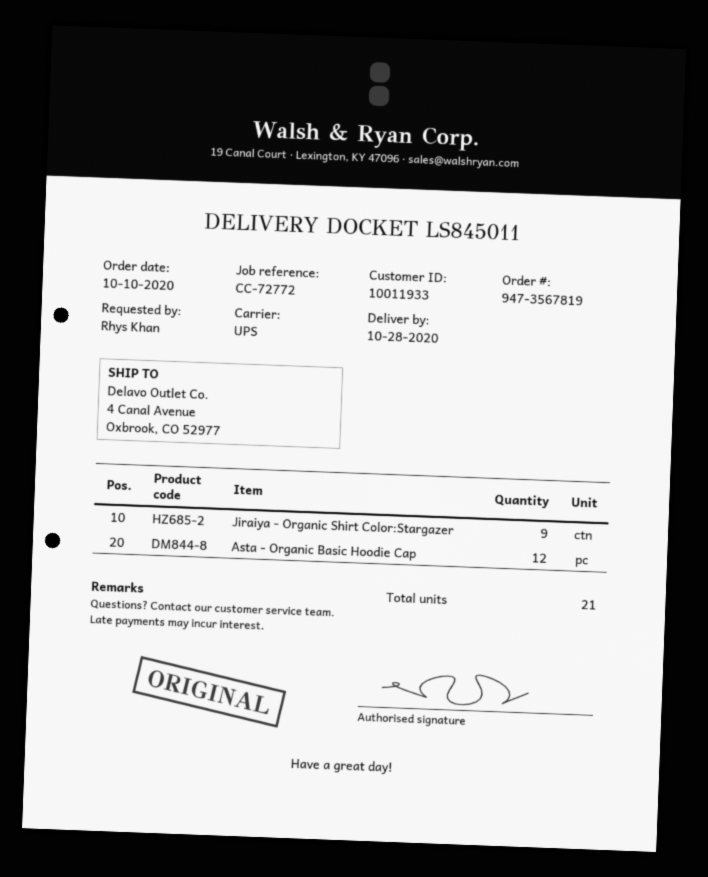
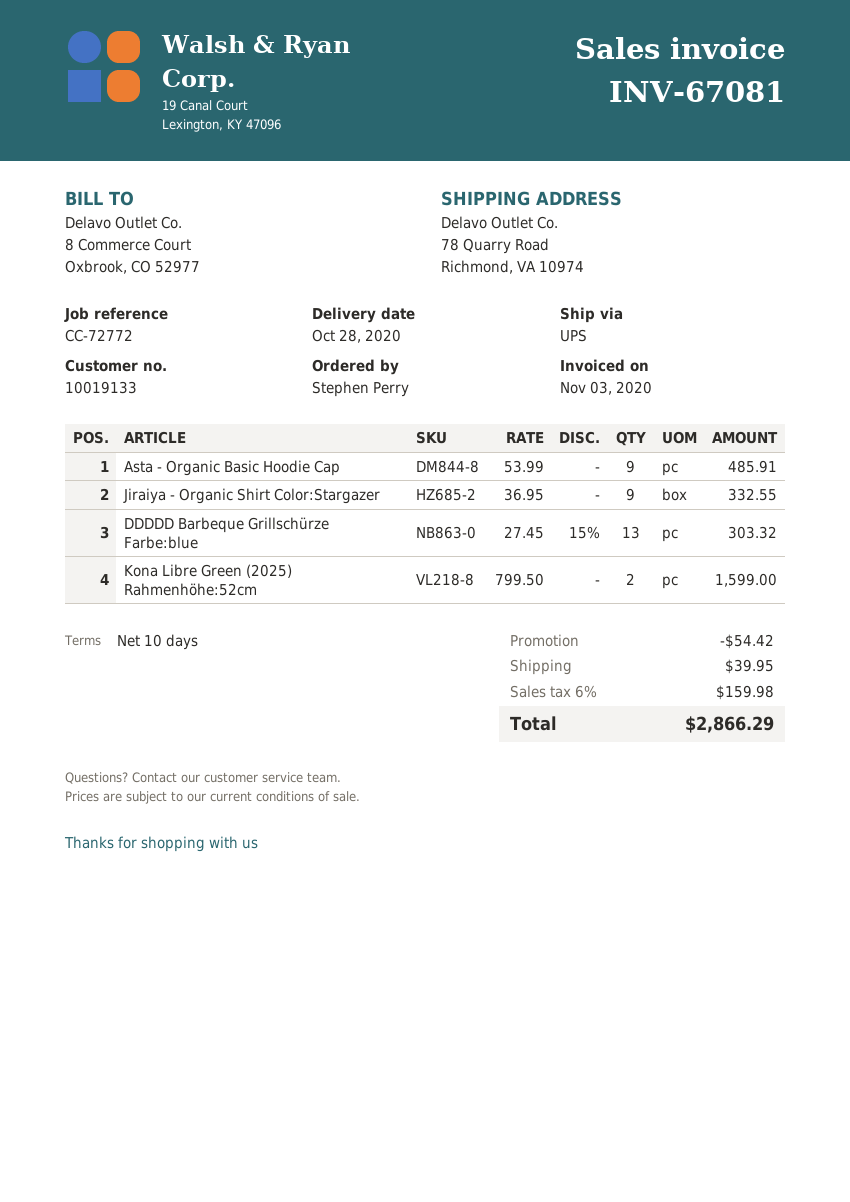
customer number: 10011933 -> 10019133
ordered by: Rhys Khan -> Stephen Perry
ship to: 4 Canal Avenue, Oxbrook, CO 52977 -> 78 Quarry Road, Richmond, VA 10974
Asta - Organic Basic Hoodie Cap: 12 -> 9
DDDDD Barbeque Grillschürze Farbe:blue: none -> 13
Kona Libre Green (2025) Rahmenhöhe:52cm: none -> 2

